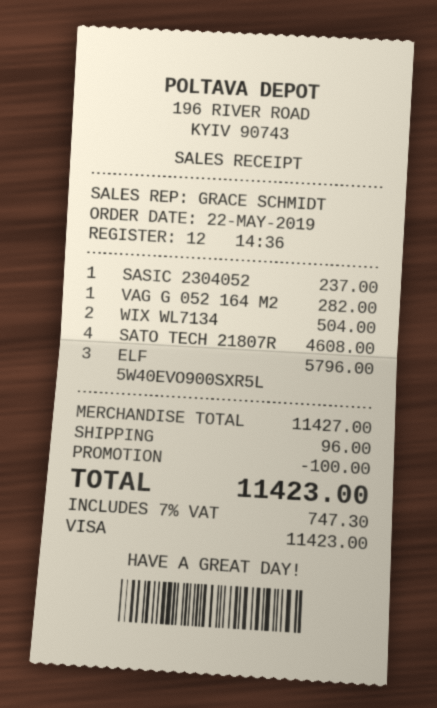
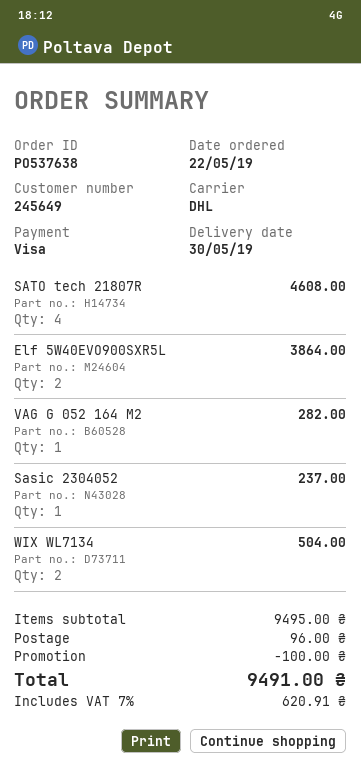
ELF 5W40EVO900SXR5L: 3 for 5796.00 -> 2 for 3864.00
subtotal: 11427.00 -> 9495.00
tax: 7% = 747.30 -> 7% = 620.91
total: 11423.00 -> 9491.00

